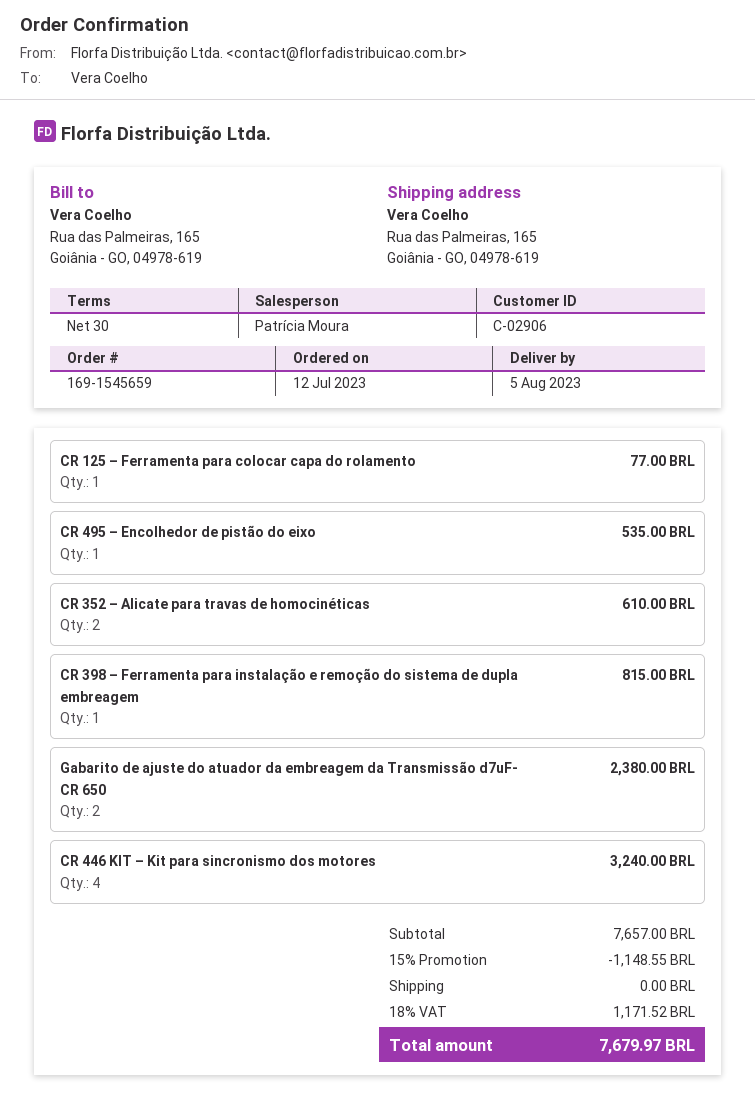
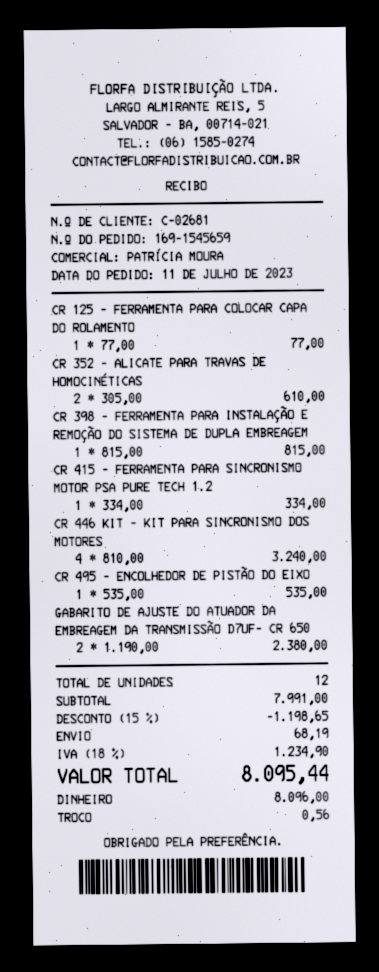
order date: 2023-07-12 -> 2023-07-11
customer number: C-02906 -> C-02681
CR 415 – FERRAMENTA PARA SINCRONISMO MOTOR PSA PURE TECH 1.2: none -> 1 for 334.00
subtotal: 7657.00 -> 7991.00
discount: 15% = 1148.55 -> 15% = 1198.65
shipping: 0.00 -> 68.19
tax: 18% = 1171.52 -> 18% = 1234.90
total: 7679.97 -> 8095.44

